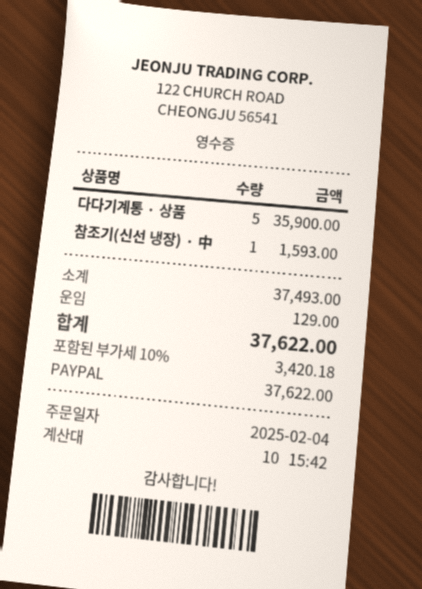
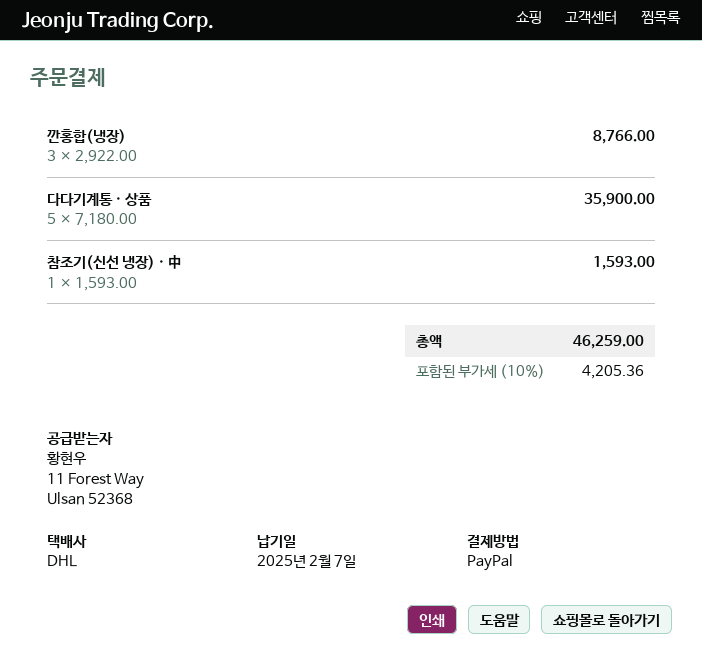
깐홍합(냉장): none -> 3 for 8766.00
shipping: 129.00 -> none
tax: 10% = 3420.18 -> 10% = 4205.36
total: 37622.00 -> 46259.00

